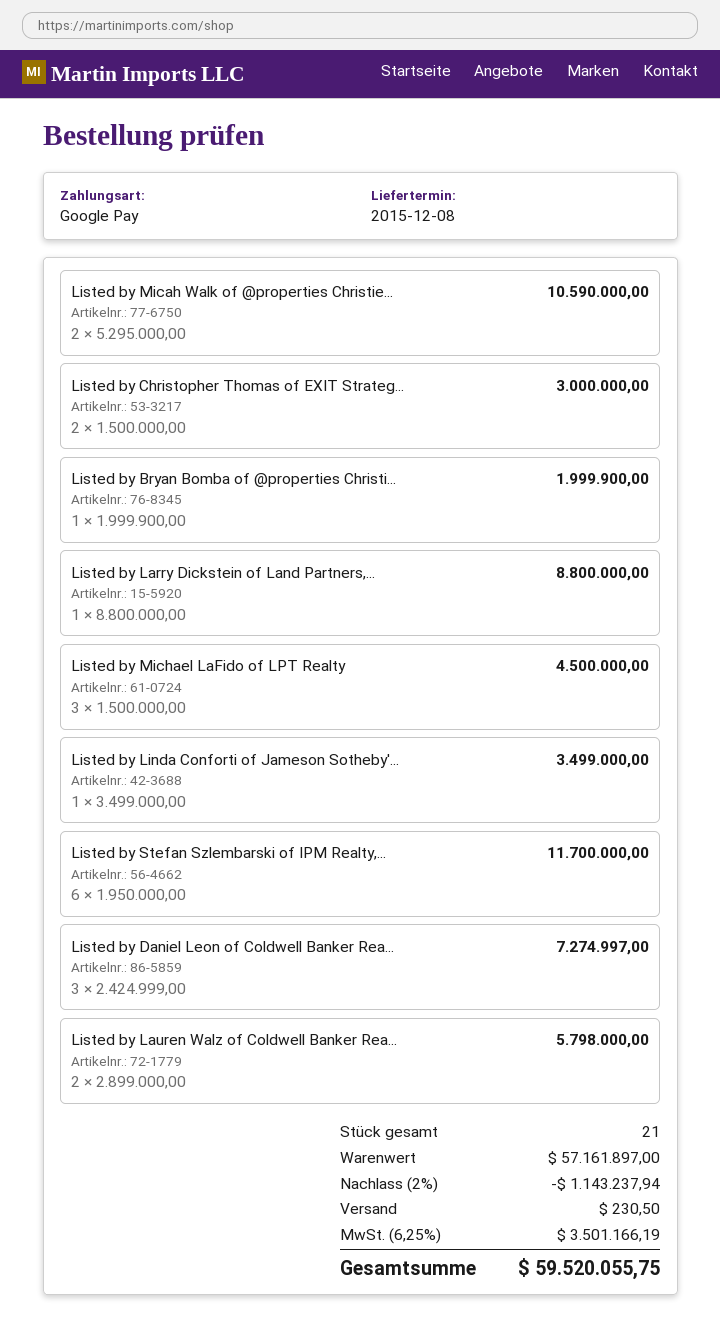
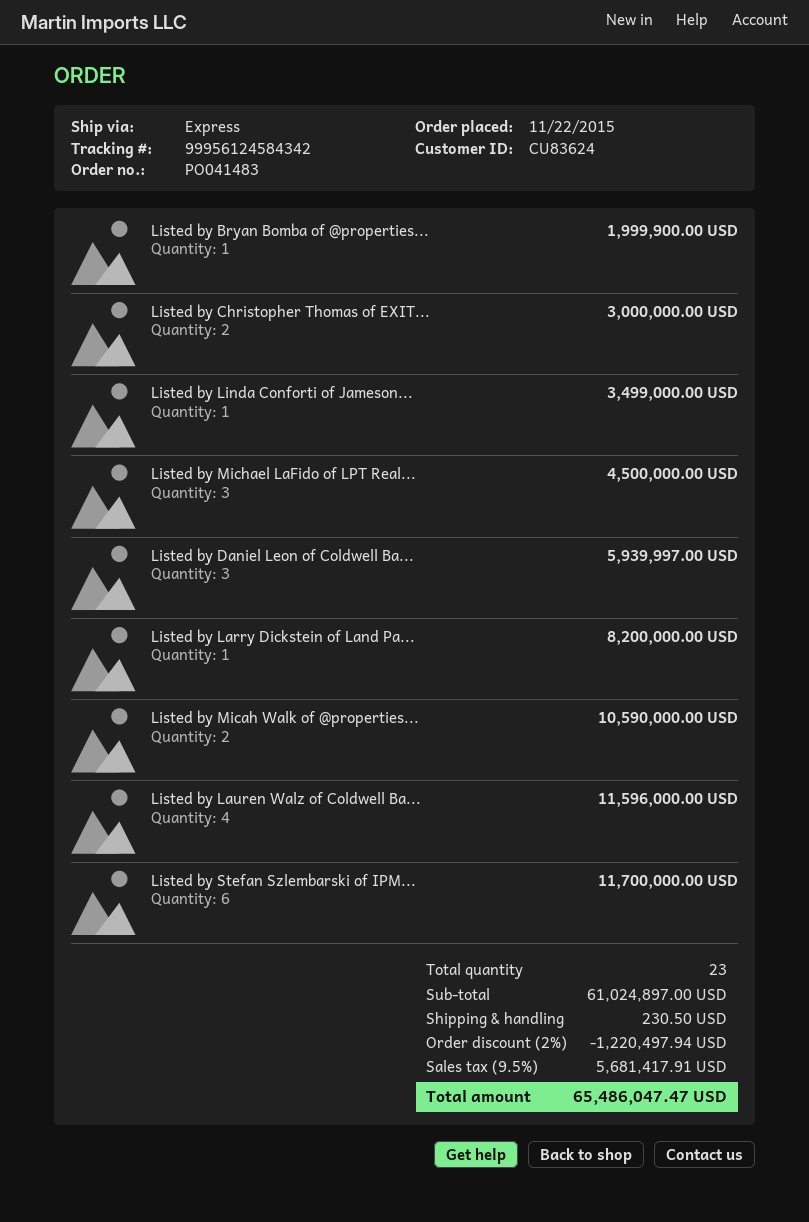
Listed by Larry Dickstein of Land Partners,...: 1 for 8800000.00 -> 1 for 8200000.00
Listed by Daniel Leon of Coldwell Banker Rea...: 3 for 7274997.00 -> 3 for 5939997.00
Listed by Lauren Walz of Coldwell Banker Rea...: 2 for 5798000.00 -> 4 for 11596000.00
total quantity: 21 -> 23
subtotal: 57161897.00 -> 61024897.00
discount: 2% = 1143237.94 -> 2% = 1220497.94
tax: 6.25% = 3501166.19 -> 9.5% = 5681417.91
total: 59520055.75 -> 65486047.47

